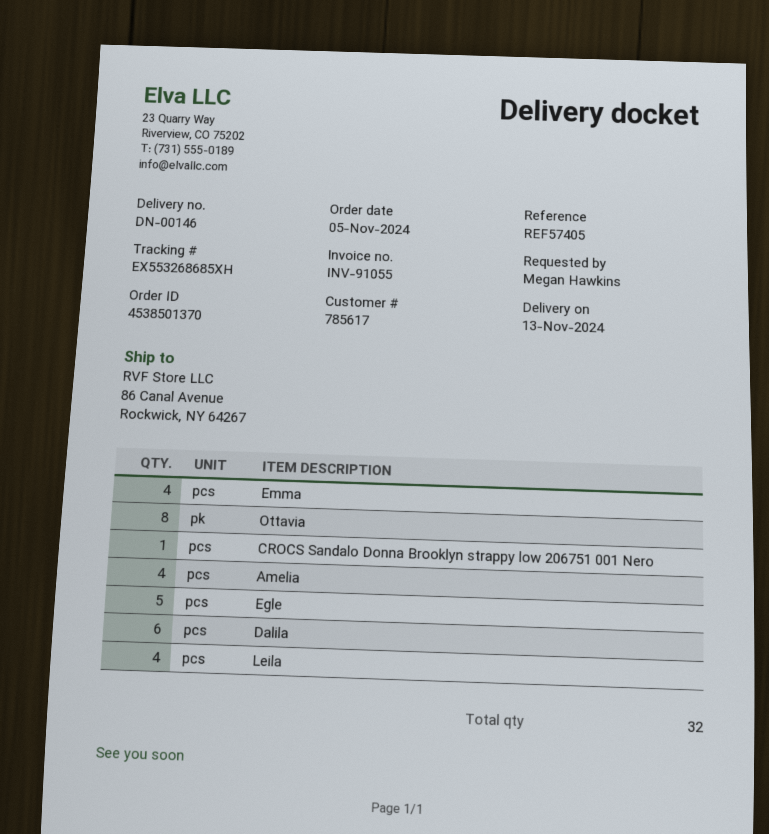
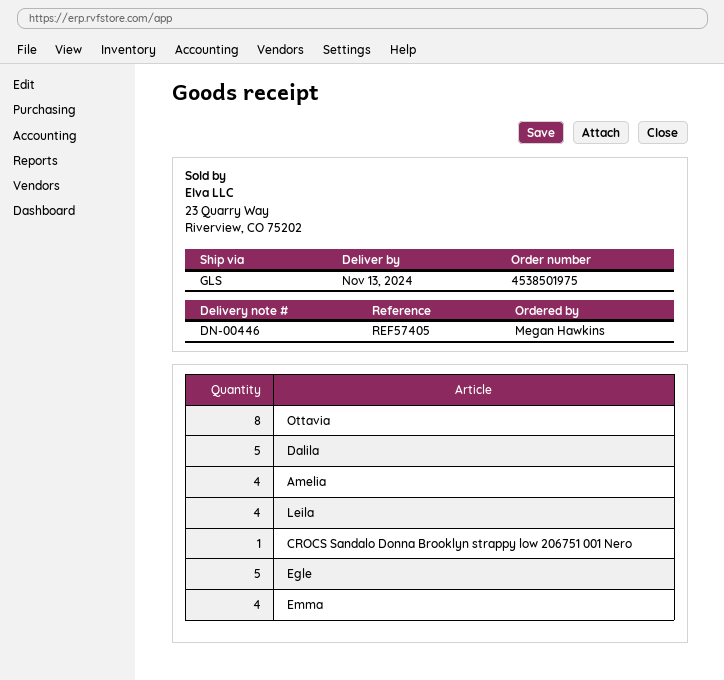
order number: 4538501370 -> 4538501975
delivery note number: DN-00146 -> DN-00446
Dalila: 6 -> 5

